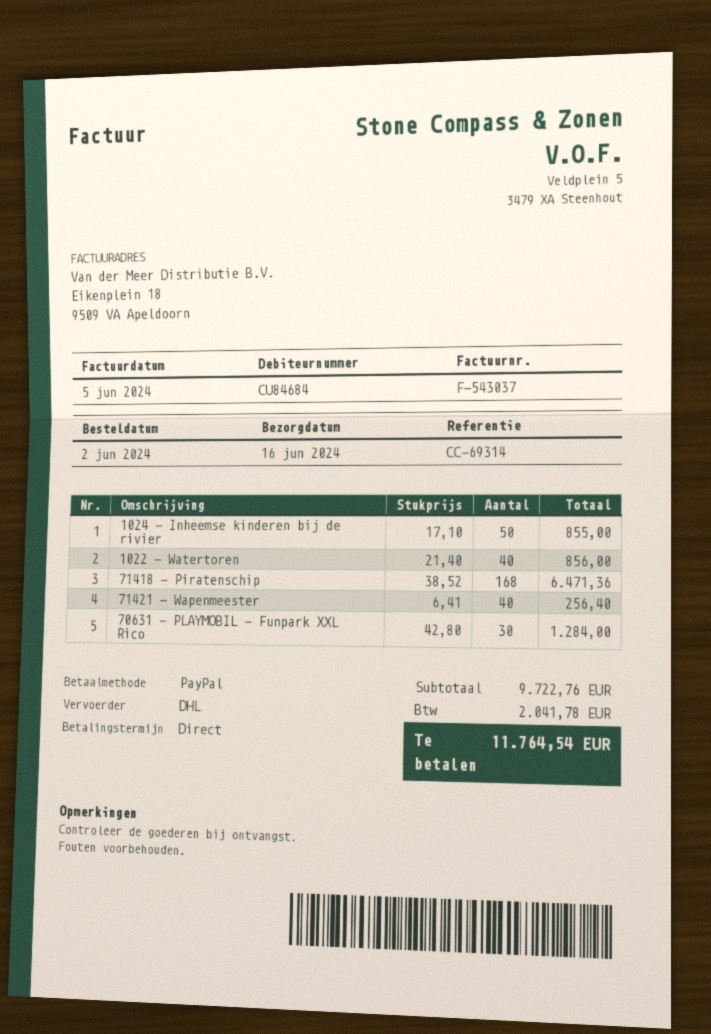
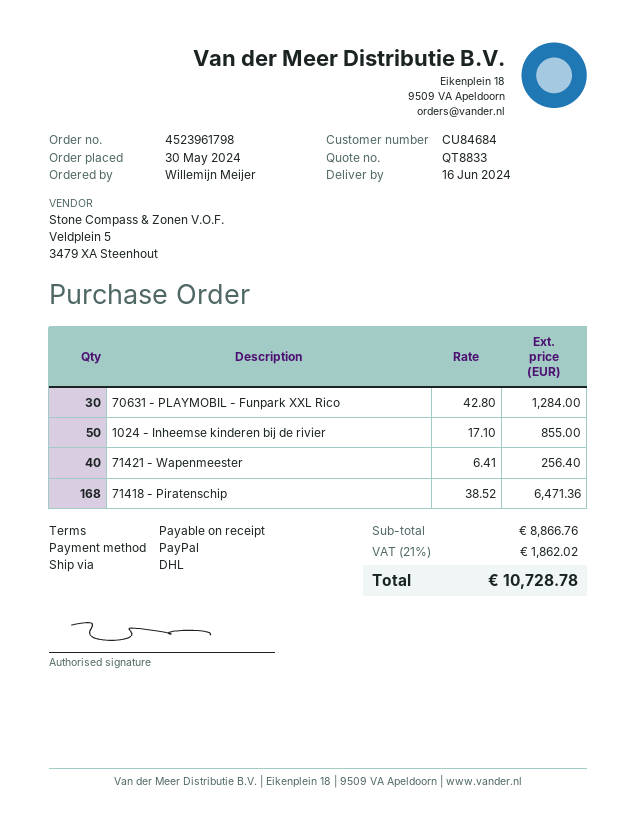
order date: 2024-06-02 -> 2024-05-30
1022 - Watertoren: 40 x 21.40 = 856.00 -> none
subtotal: 9722.76 -> 8866.76
tax: 2041.78 -> 1862.02
total: 11764.54 -> 10728.78

